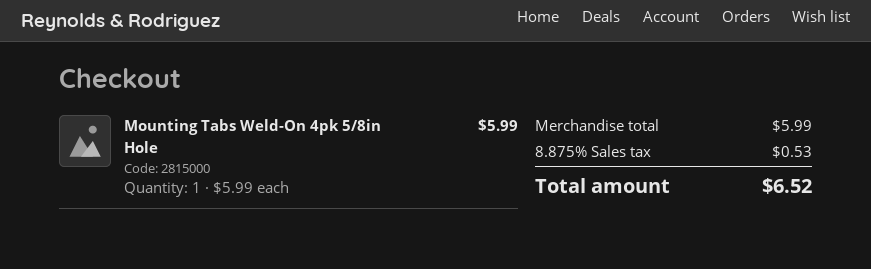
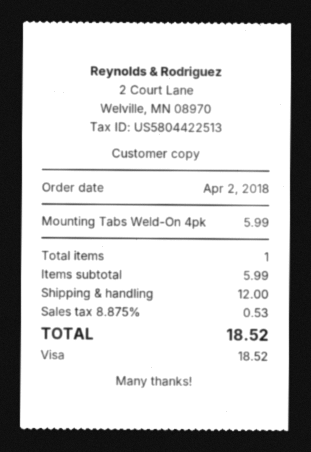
shipping: none -> 12.00
total: 6.52 -> 18.52

